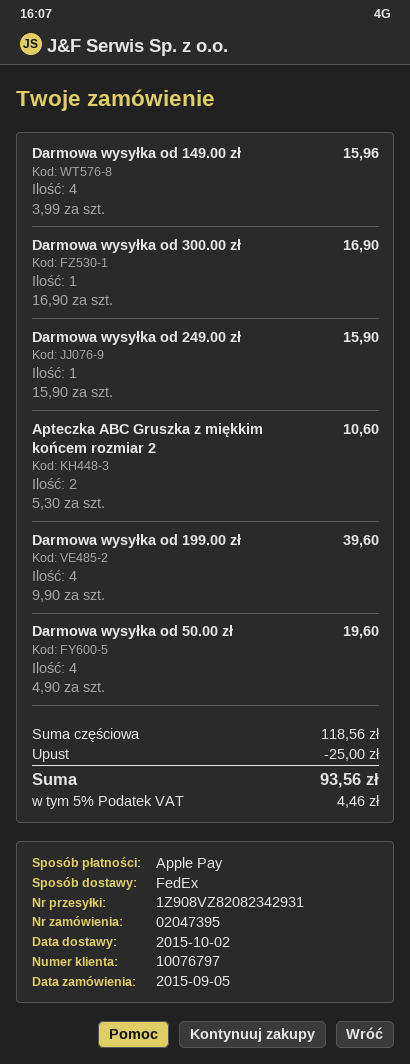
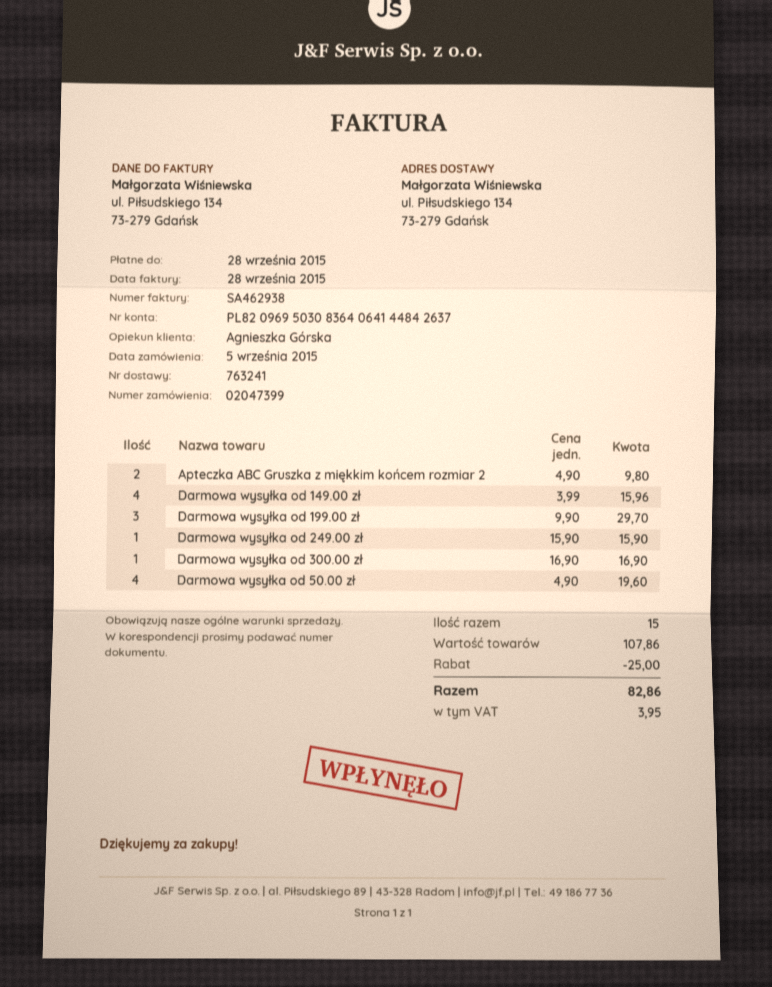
order number: 02047395 -> 02047399
Apteczka ABC Gruszka z miękkim końcem rozmiar 2: 2 x 5.30 = 10.60 -> 2 x 4.90 = 9.80
Darmowa wysyłka od 199.00 zł: 4 x 9.90 = 39.60 -> 3 x 9.90 = 29.70
subtotal: 118.56 -> 107.86
tax: 4.46 -> 3.95
total: 93.56 -> 82.86

